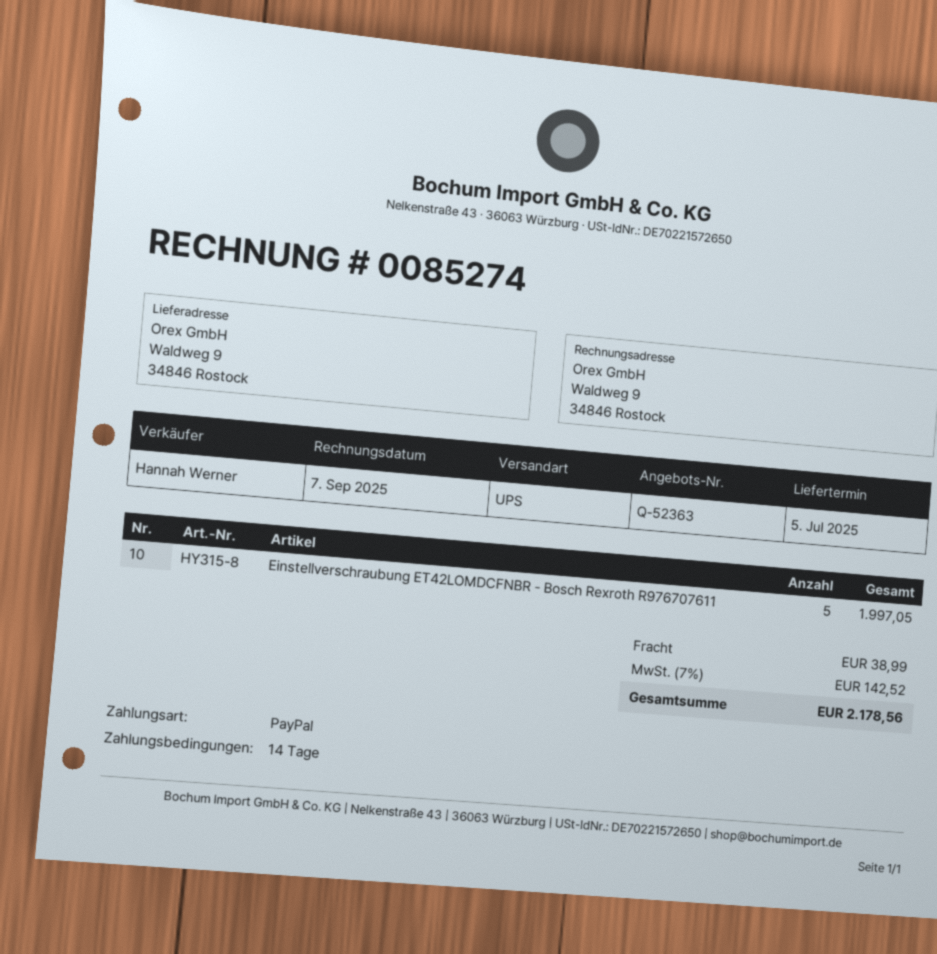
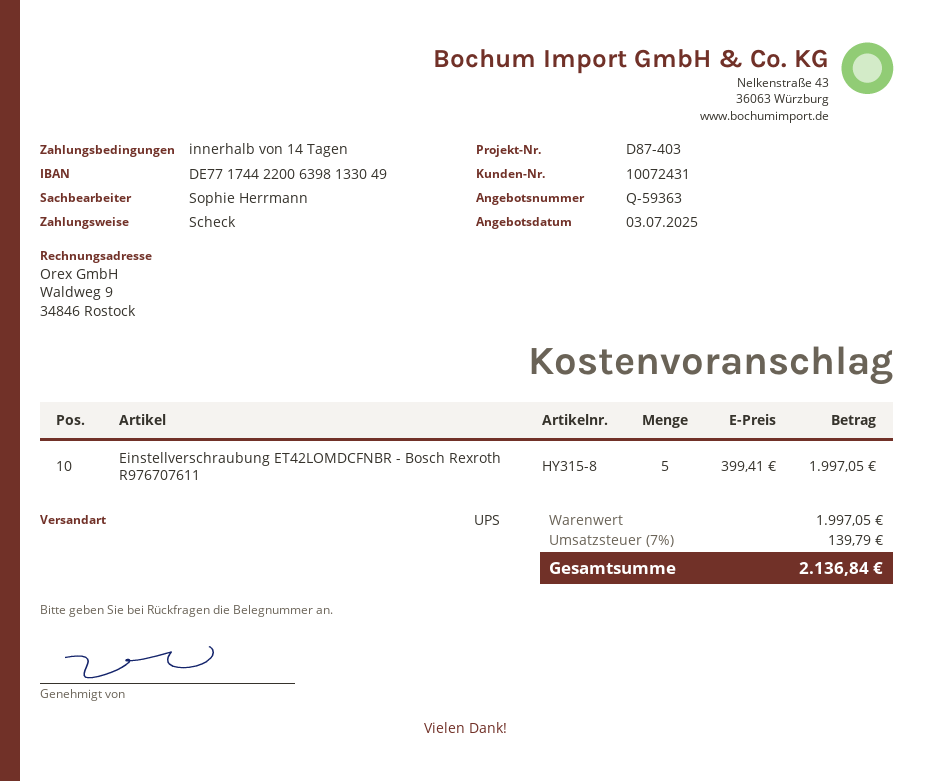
quote number: Q-52363 -> Q-59363
sales rep: Hannah Werner -> Sophie Herrmann
payment method: PayPal -> cheque
shipping: 38.99 -> none
tax: 7% = 142.52 -> 7% = 139.79
total: 2178.56 -> 2136.84

